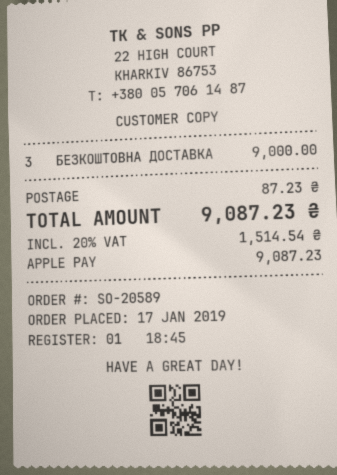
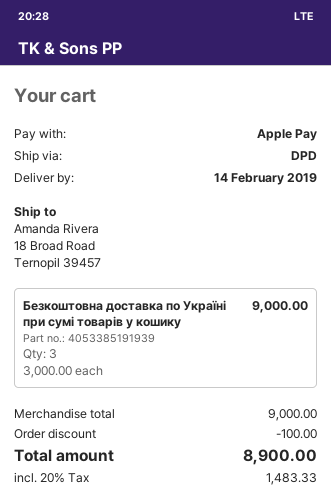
discount: none -> 100.00
shipping: 87.23 -> none
tax: 20% = 1514.54 -> 20% = 1483.33
total: 9087.23 -> 8900.00

